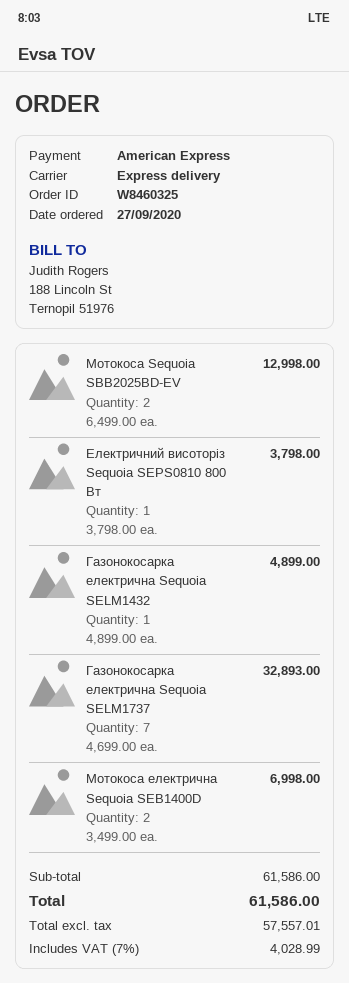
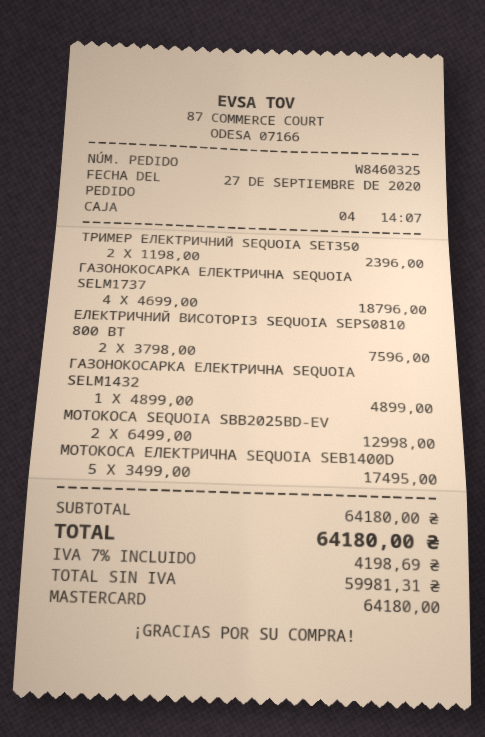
payment method: American Express -> Mastercard
Електричний висоторіз Sequoia SEPS0810 800 Вт: 1 x 3798.00 = 3798.00 -> 2 x 3798.00 = 7596.00
Газонокосарка електрична Sequoia SELM1737: 7 x 4699.00 = 32893.00 -> 4 x 4699.00 = 18796.00
Мотокоса електрична Sequoia SEB1400D: 2 x 3499.00 = 6998.00 -> 5 x 3499.00 = 17495.00
ТРИМЕР ЕЛЕКТРИЧНИЙ SEQUOIA SET350: none -> 2 x 1198.00 = 2396.00
subtotal: 61586.00 -> 64180.00
net: 57557.01 -> 59981.31
tax: 7% = 4028.99 -> 7% = 4198.69
total: 61586.00 -> 64180.00

